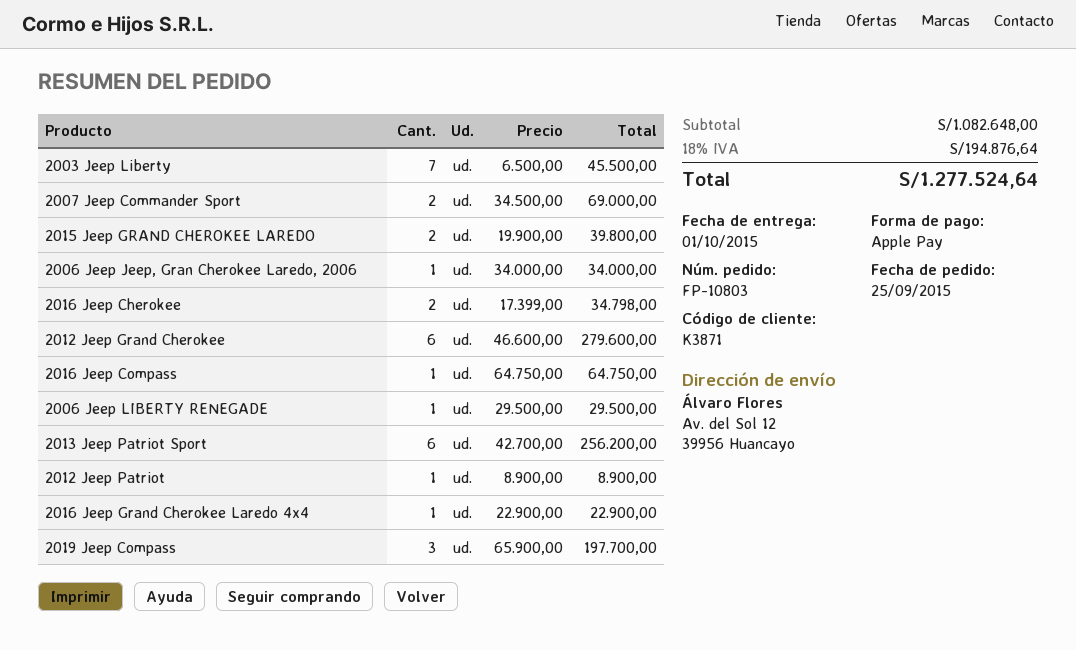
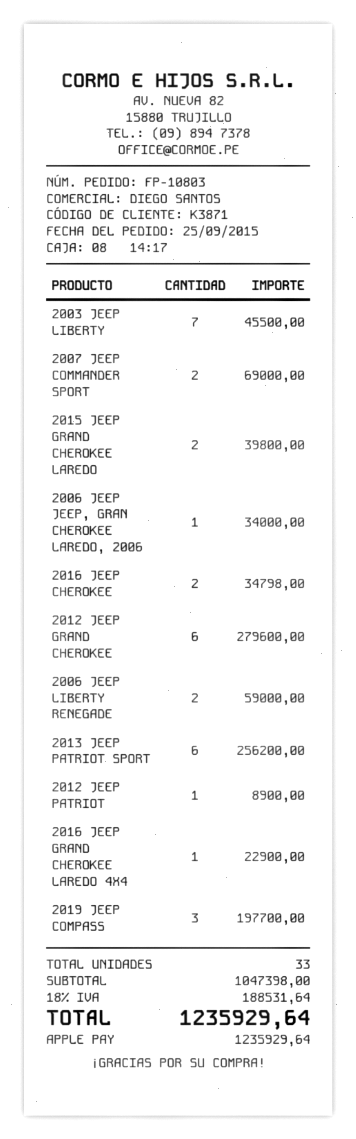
2016 Jeep Compass: 1 for 64750.00 -> none
2006 Jeep LIBERTY RENEGADE: 1 for 29500.00 -> 2 for 59000.00
subtotal: 1082648.00 -> 1047398.00
tax: 18% = 194876.64 -> 18% = 188531.64
total: 1277524.64 -> 1235929.64

